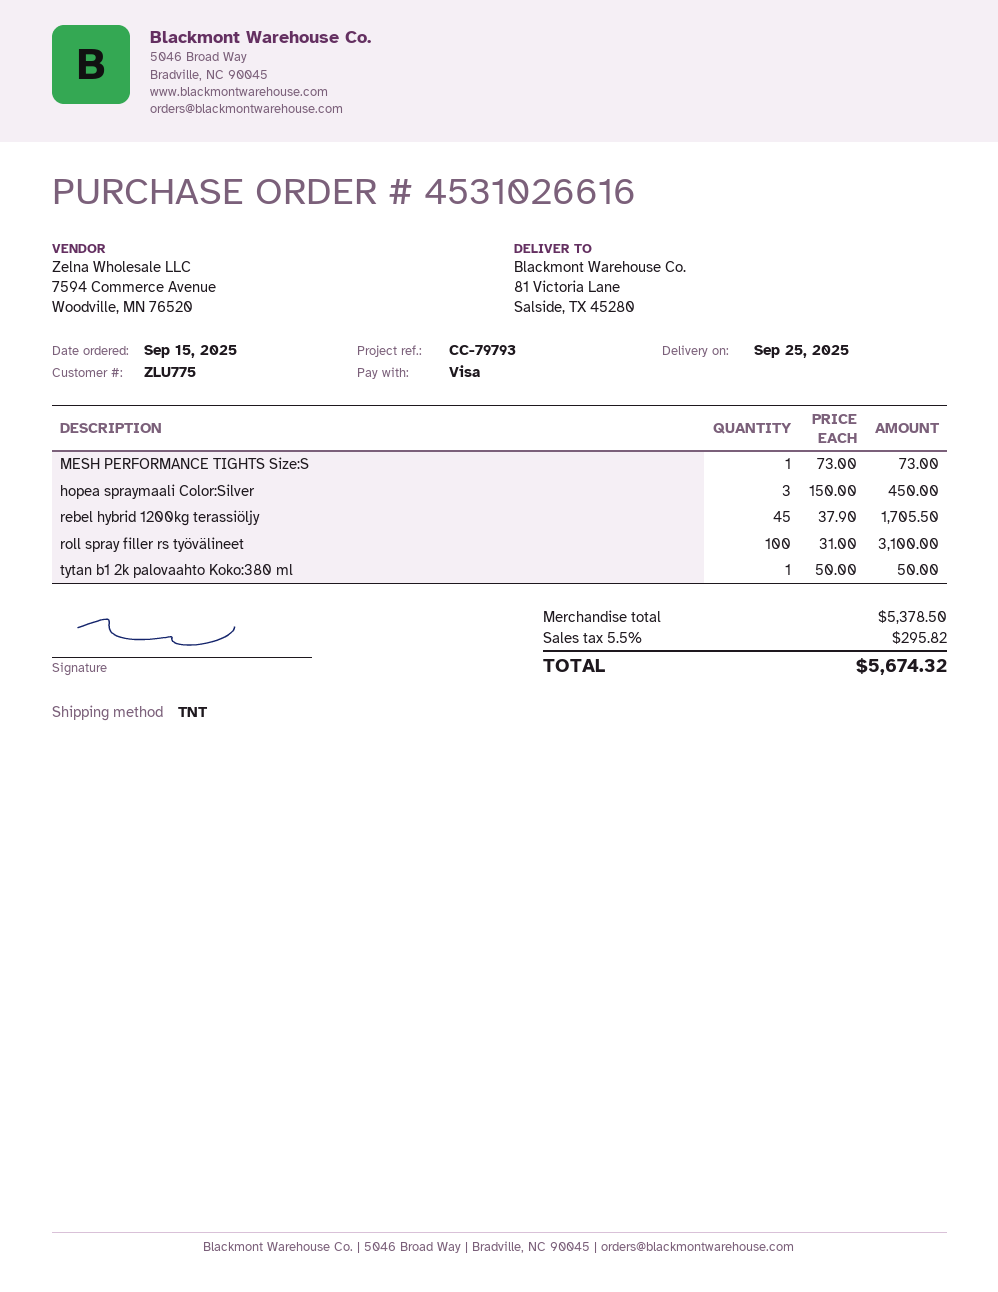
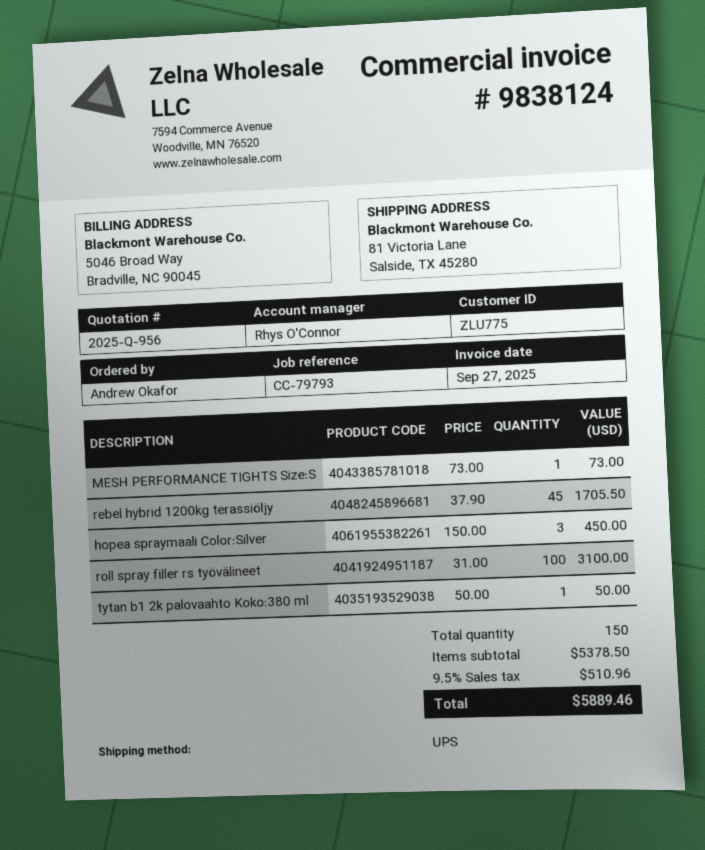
shipping method: TNT -> UPS
tax: 5.5% = 295.82 -> 9.5% = 510.96
total: 5674.32 -> 5889.46

